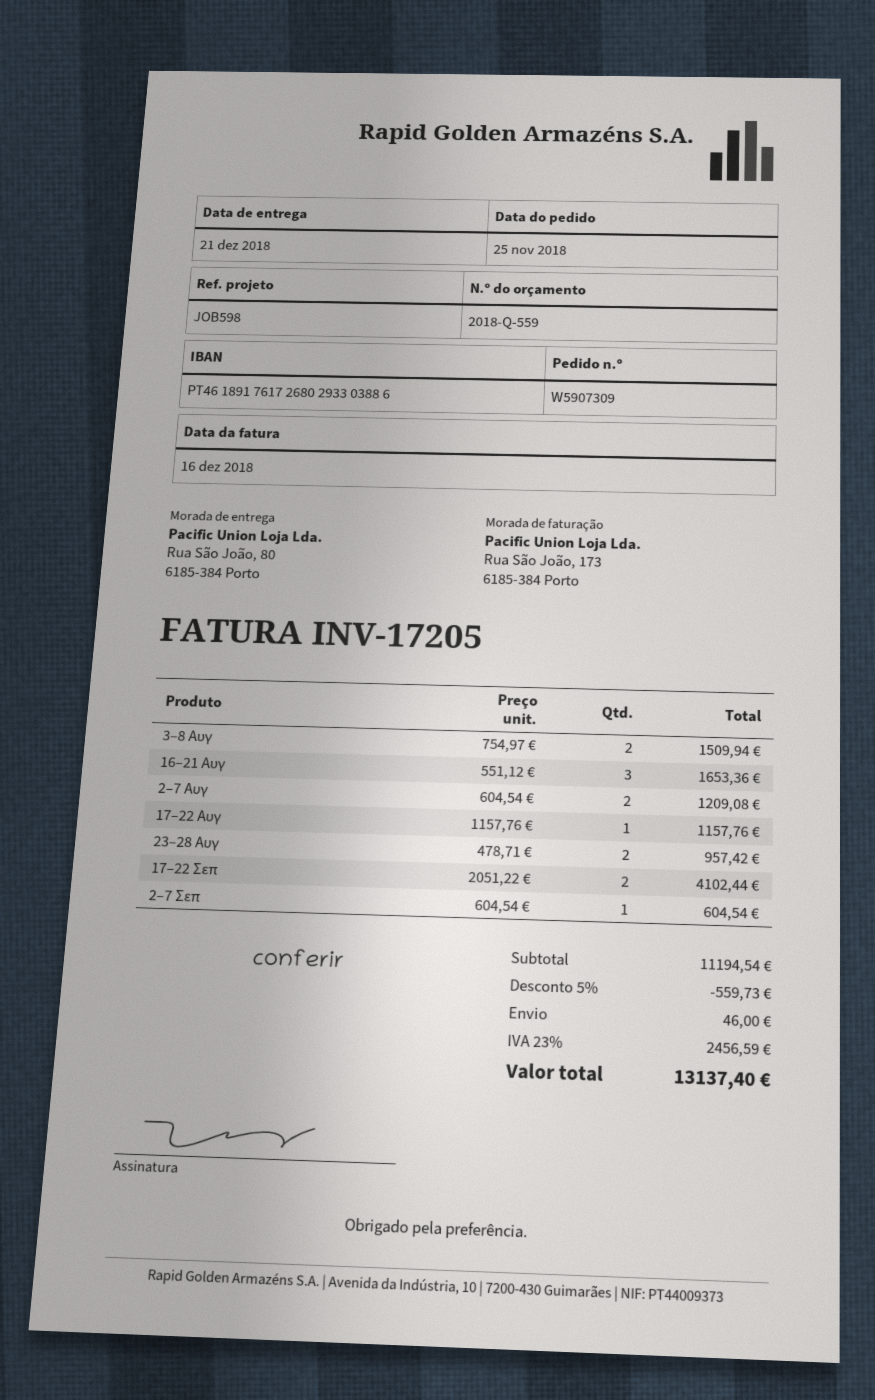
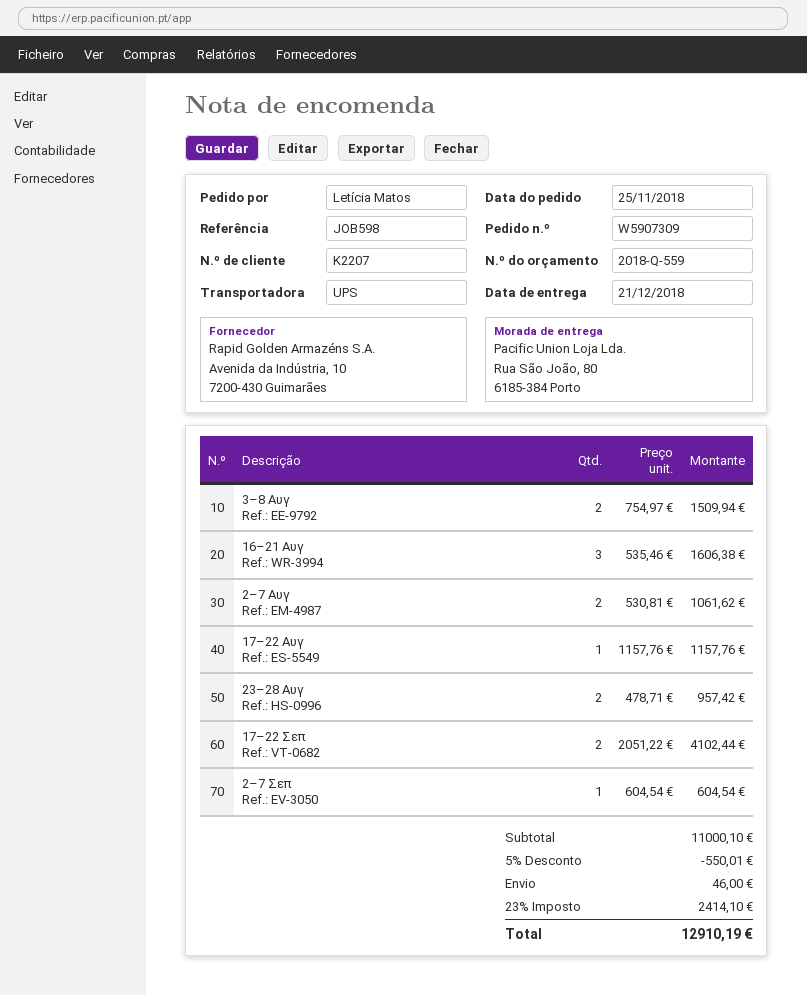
16–21 Αυγ: 3 x 551.12 = 1653.36 -> 3 x 535.46 = 1606.38
2–7 Αυγ: 2 x 604.54 = 1209.08 -> 2 x 530.81 = 1061.62
subtotal: 11194.54 -> 11000.10
discount: 5% = 559.73 -> 5% = 550.01
tax: 23% = 2456.59 -> 23% = 2414.10
total: 13137.40 -> 12910.19

